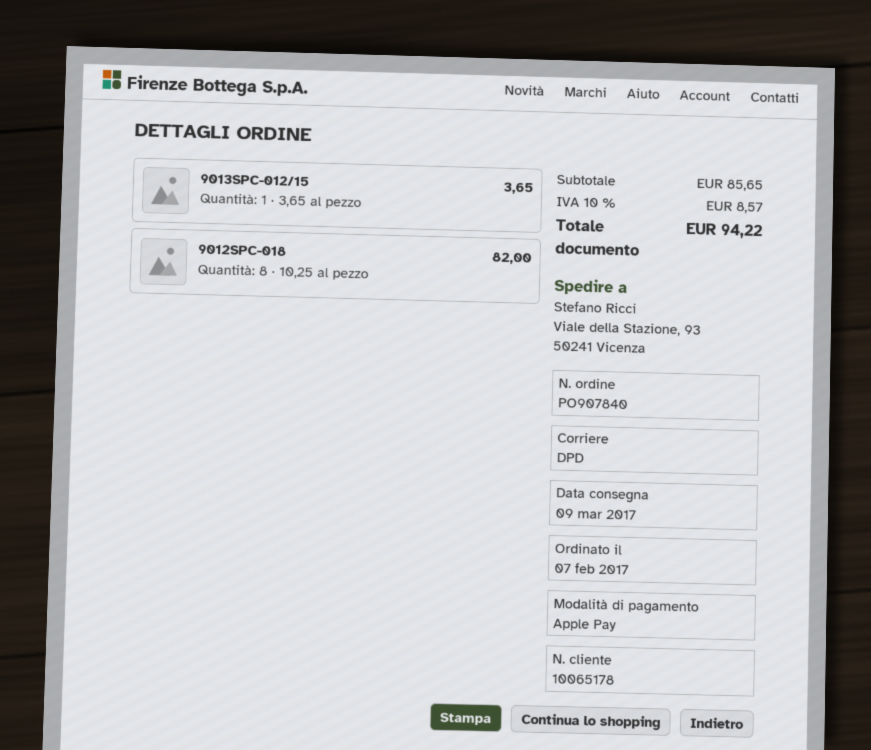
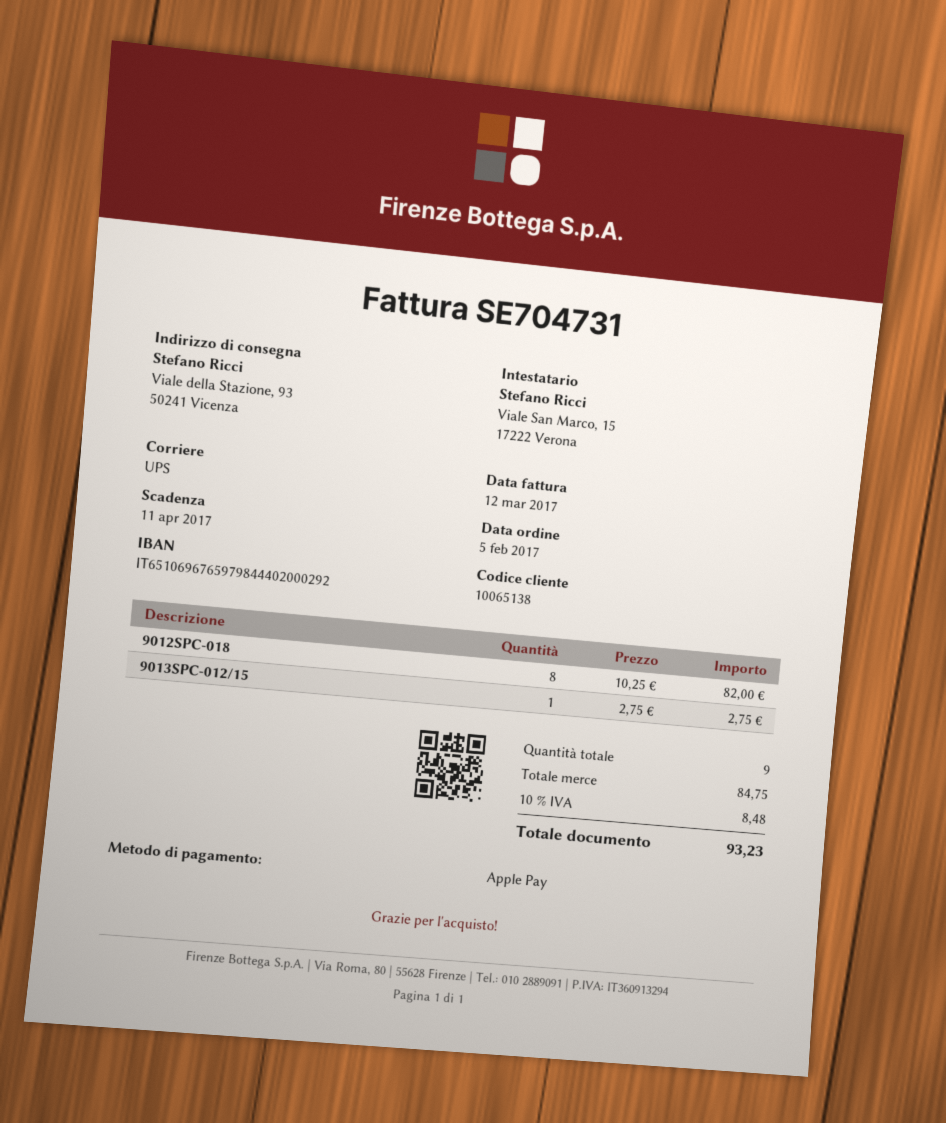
order date: 2017-02-07 -> 2017-02-05
customer number: 10065178 -> 10065138
shipping method: DPD -> UPS
9013SPC-012/15: 1 x 3.65 = 3.65 -> 1 x 2.75 = 2.75
subtotal: 85.65 -> 84.75
tax: 10% = 8.57 -> 10% = 8.48
total: 94.22 -> 93.23

